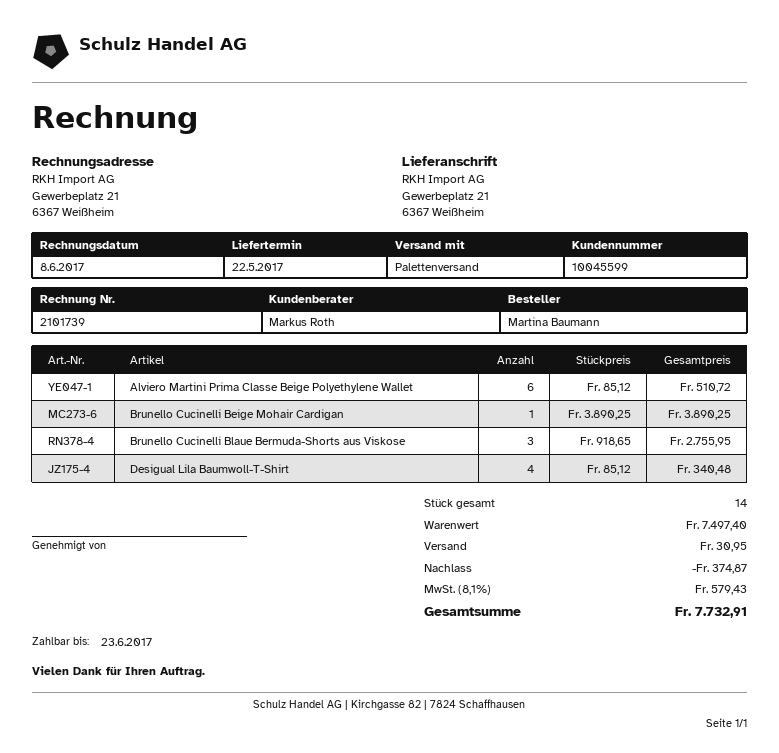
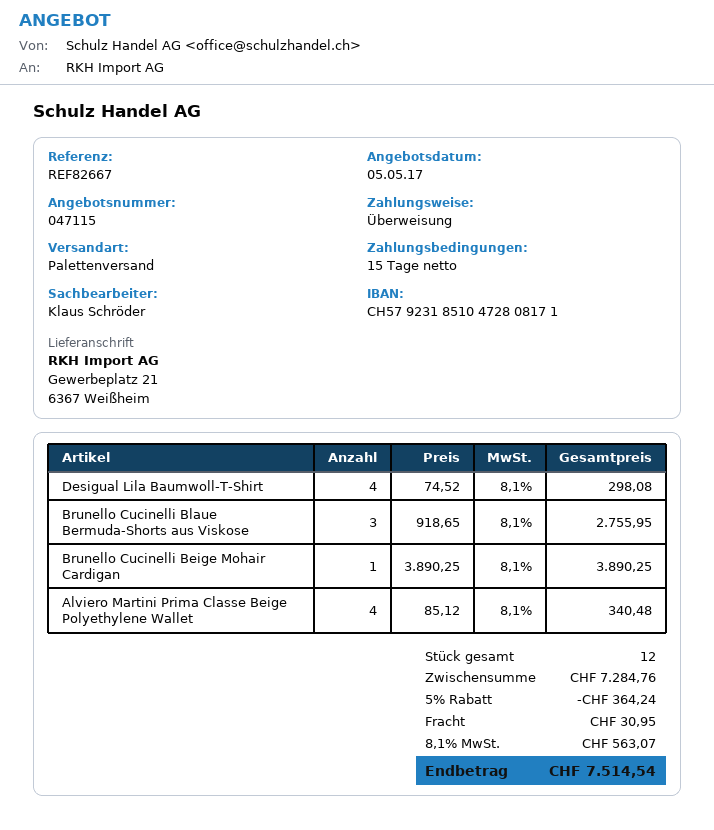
sales rep: Markus Roth -> Klaus Schröder
Alviero Martini Prima Classe Beige Polyethylene Wallet: 6 x 85.12 = 510.72 -> 4 x 85.12 = 340.48
Desigual Lila Baumwoll-T-Shirt: 4 x 85.12 = 340.48 -> 4 x 74.52 = 298.08
total quantity: 14 -> 12
subtotal: 7497.40 -> 7284.76
discount: 374.87 -> 364.24
tax: 8.1% = 579.43 -> 8.1% = 563.07
total: 7732.91 -> 7514.54

